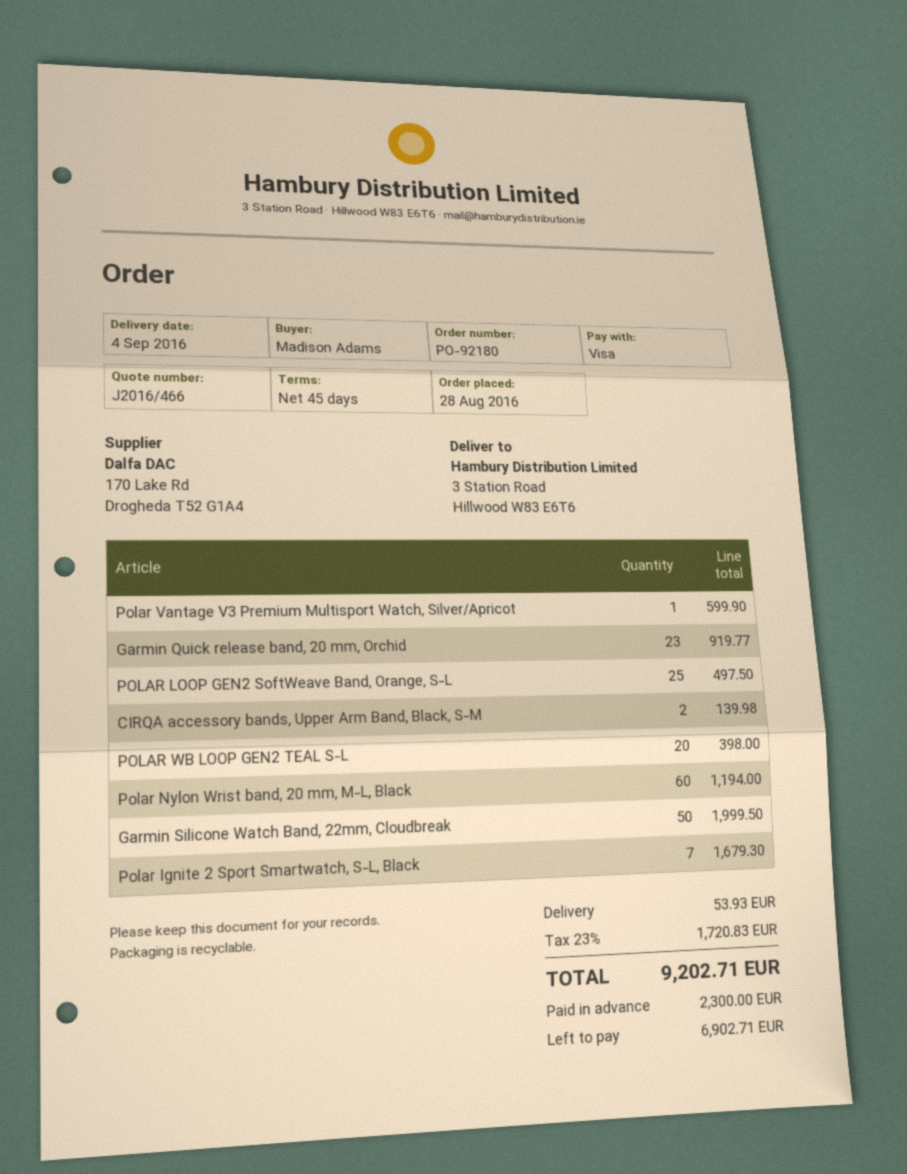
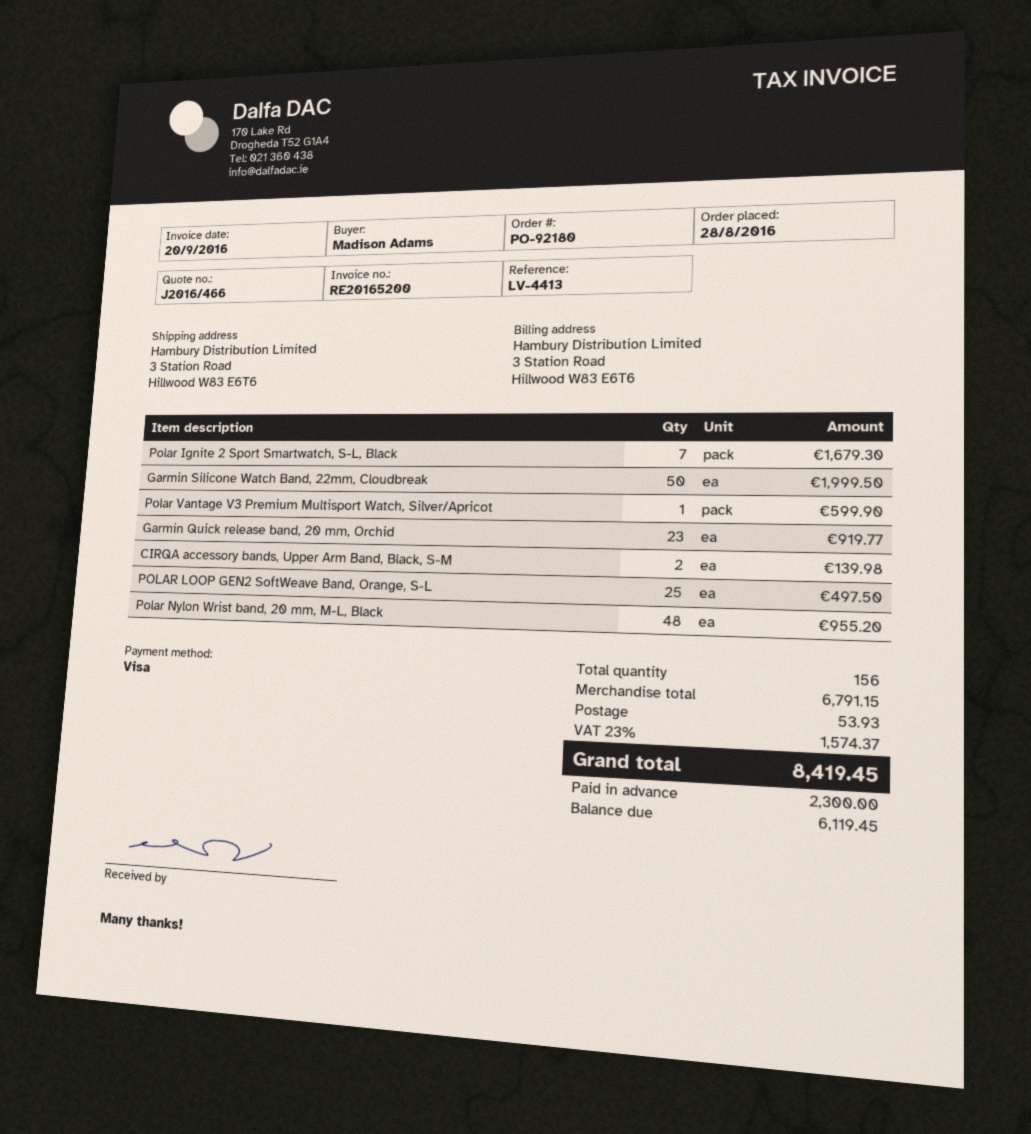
POLAR WB LOOP GEN2 TEAL S-L: 20 for 398.00 -> none
Polar Nylon Wrist band, 20 mm, M-L, Black: 60 for 1194.00 -> 48 for 955.20
tax: 23% = 1720.83 -> 23% = 1574.37
total: 9202.71 -> 8419.45
balance: 6902.71 -> 6119.45

